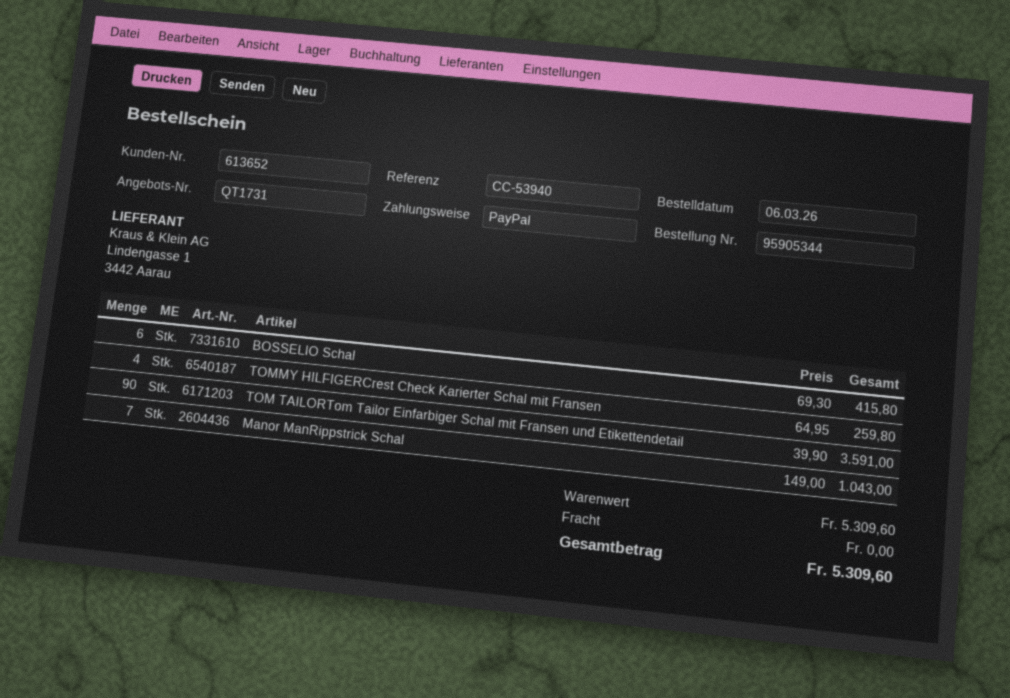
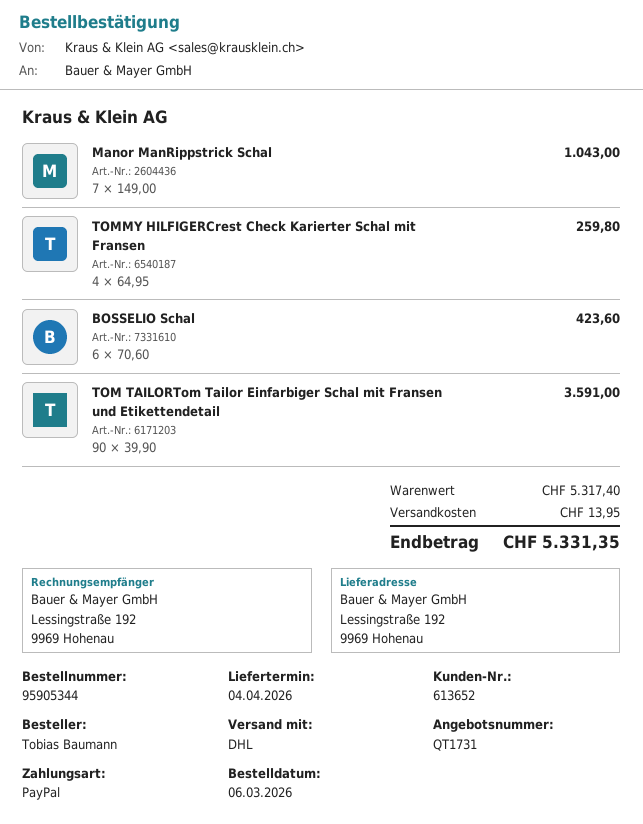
BOSSELIO Schal: 6 x 69.30 = 415.80 -> 6 x 70.60 = 423.60
subtotal: 5309.60 -> 5317.40
shipping: 0.00 -> 13.95
total: 5309.60 -> 5331.35

